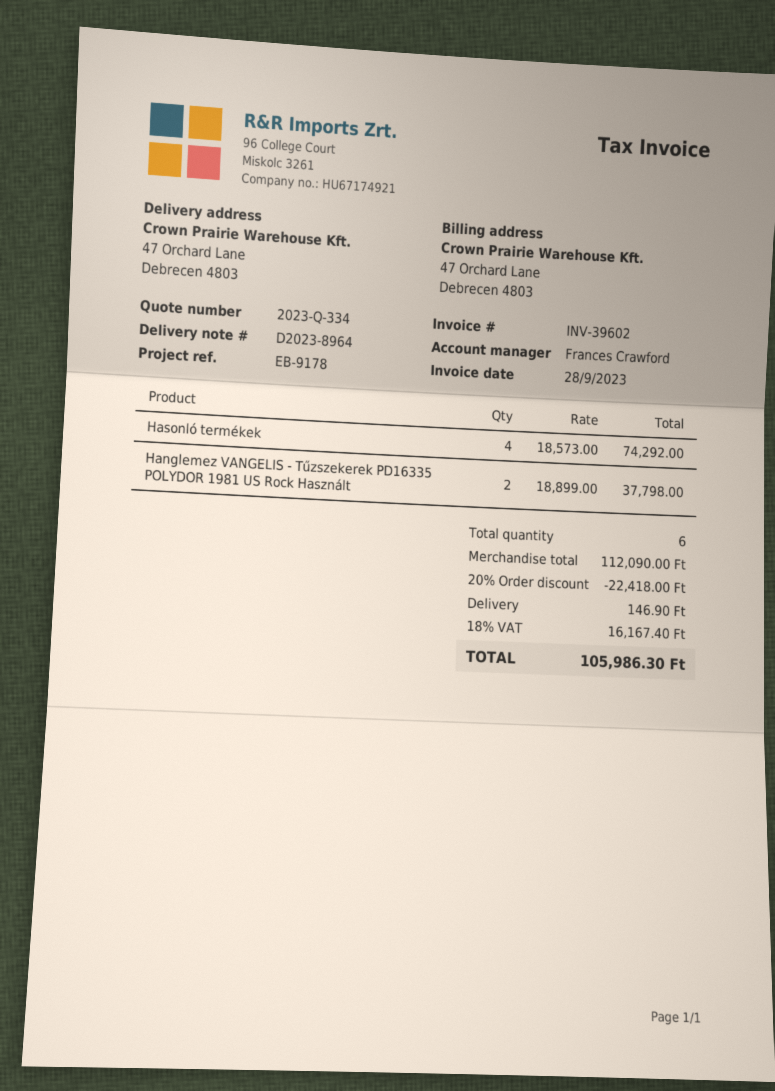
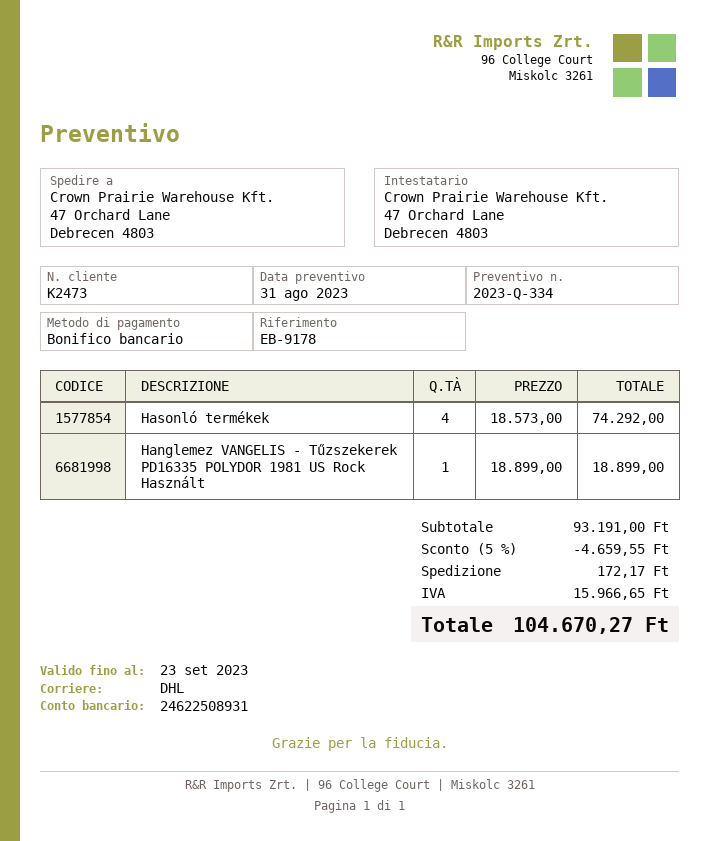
Hanglemez VANGELIS - Tűzszekerek PD16335 POLYDOR 1981 US Rock Használt: 2 x 18899.00 = 37798.00 -> 1 x 18899.00 = 18899.00
subtotal: 112090.00 -> 93191.00
discount: 20% = 22418.00 -> 5% = 4659.55
shipping: 146.90 -> 172.17
tax: 16167.40 -> 15966.65
total: 105986.30 -> 104670.27

